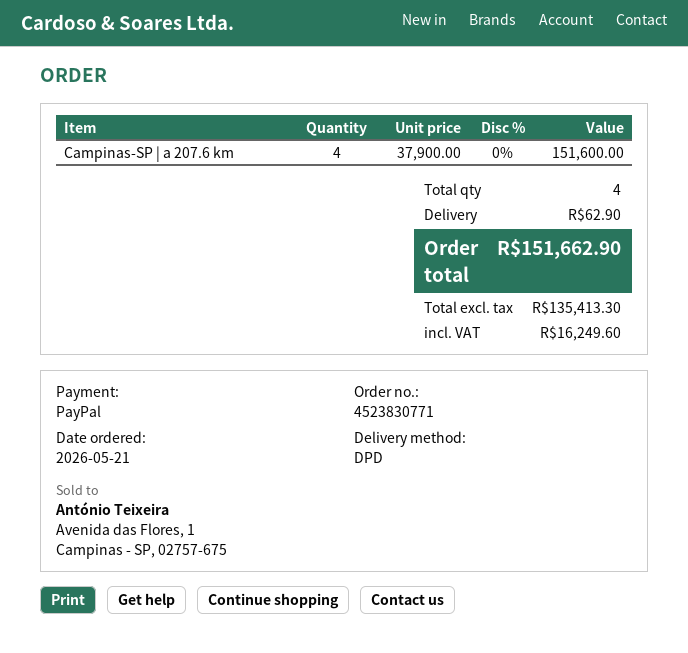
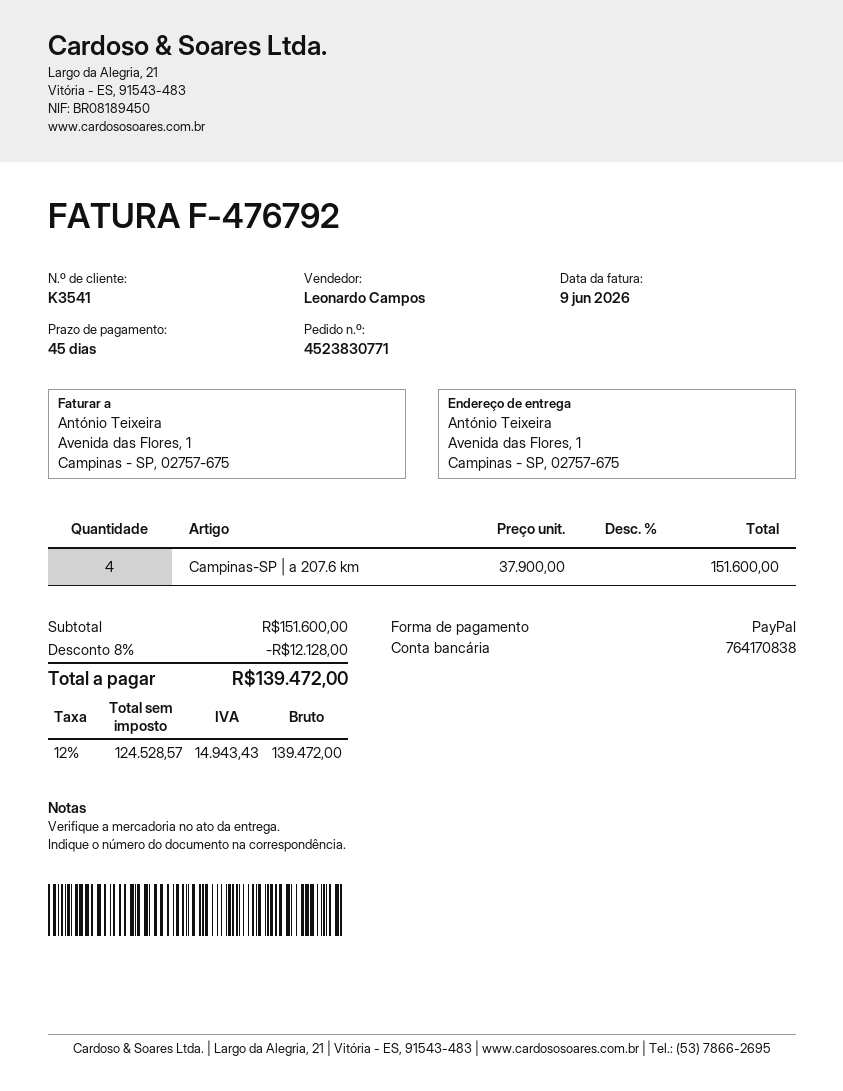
discount: none -> 8% = 12128.00
shipping: 62.90 -> none
net: 135413.30 -> 124528.57
tax: 16249.60 -> 14943.43
total: 151662.90 -> 139472.00

